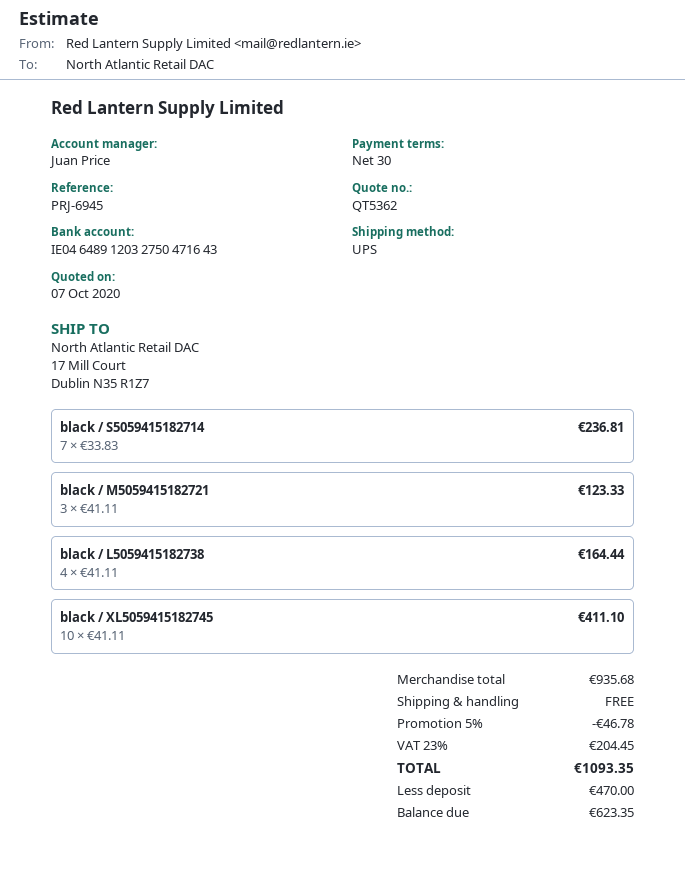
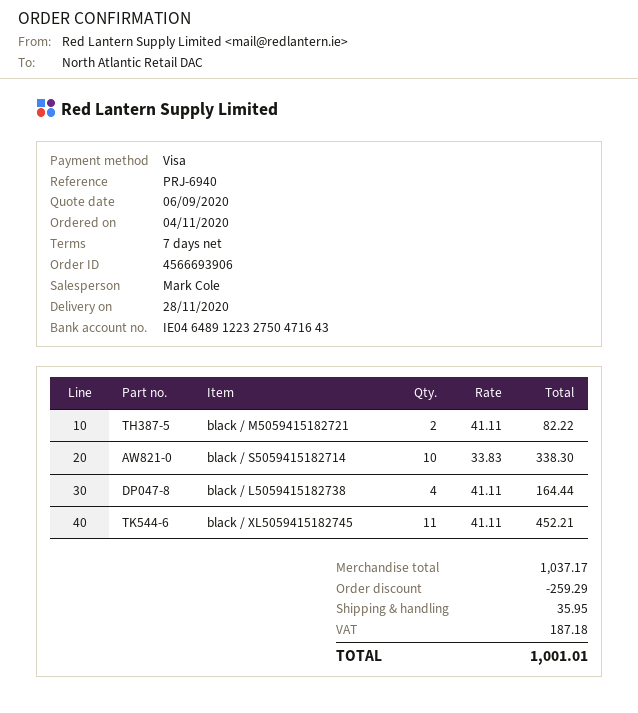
quote date: 2020-10-07 -> 2020-09-06
payment terms: 30 days -> 7 days
reference: PRJ-6945 -> PRJ-6940
sales rep: Juan Price -> Mark Cole
bank account: IE04648912032750471643 -> IE04648912232750471643
black / S5059415182714: 7 x 33.83 = 236.81 -> 10 x 33.83 = 338.30
black / M5059415182721: 3 x 41.11 = 123.33 -> 2 x 41.11 = 82.22
black / XL5059415182745: 10 x 41.11 = 411.10 -> 11 x 41.11 = 452.21
subtotal: 935.68 -> 1037.17
discount: 46.78 -> 259.29
shipping: 0.00 -> 35.95
tax: 204.45 -> 187.18
total: 1093.35 -> 1001.01

